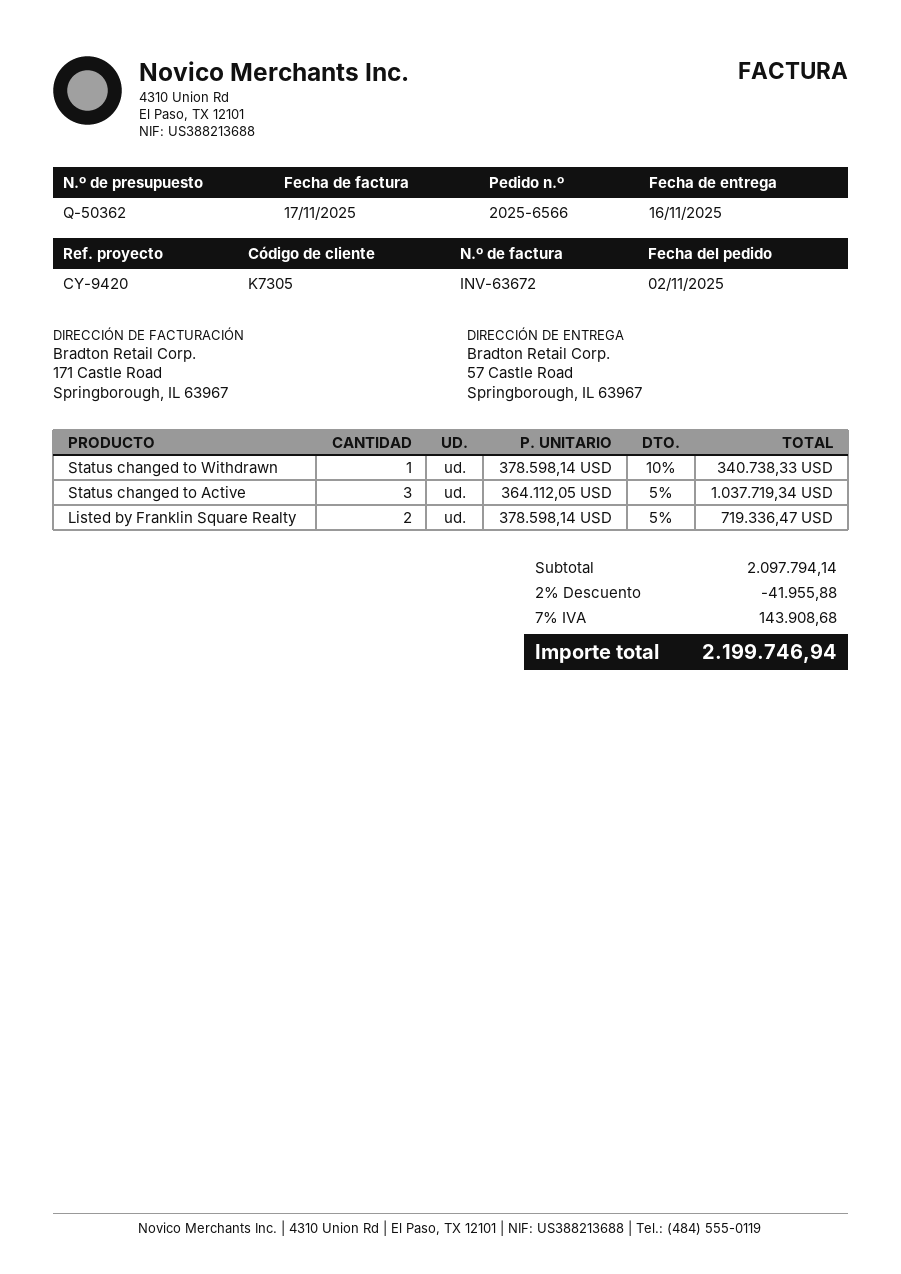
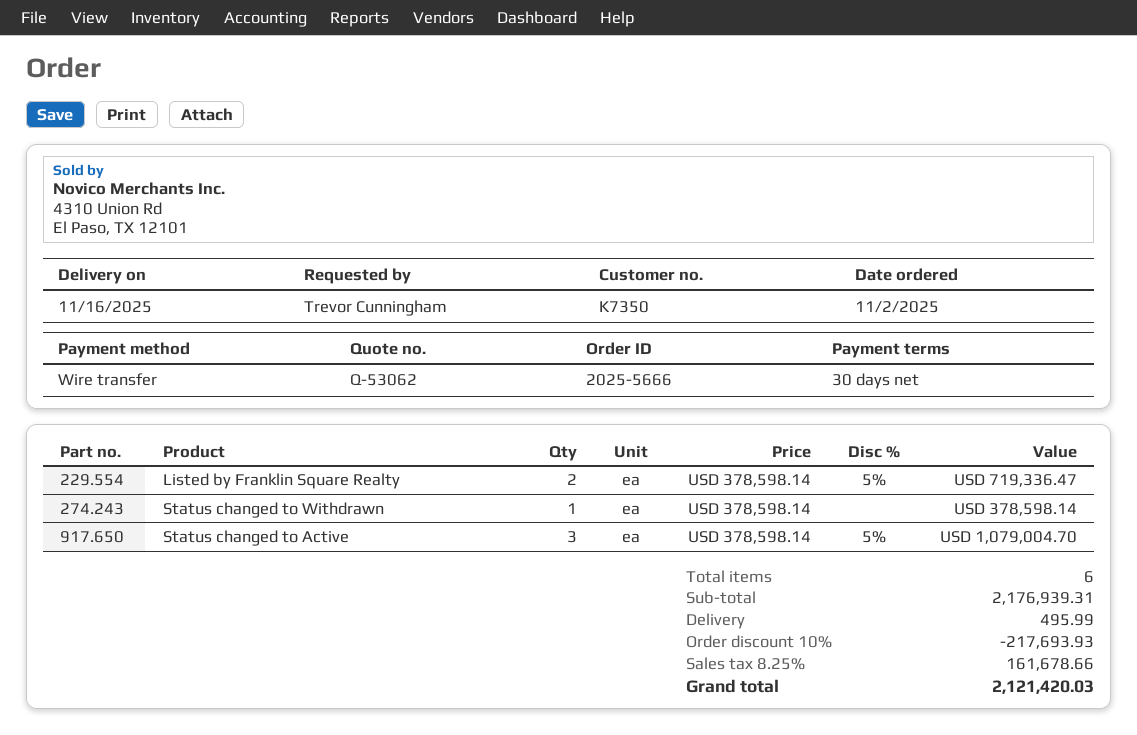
quote number: Q-50362 -> Q-53062
order number: 2025-6566 -> 2025-5666
customer number: K7305 -> K7350
Status changed to Withdrawn: 1 x 378598.14 - 10% = 340738.33 -> 1 x 378598.14 = 378598.14
Status changed to Active: 3 x 364112.05 - 5% = 1037719.34 -> 3 x 378598.14 - 5% = 1079004.70
subtotal: 2097794.14 -> 2176939.31
discount: 2% = 41955.88 -> 10% = 217693.93
shipping: none -> 495.99
tax: 7% = 143908.68 -> 8.25% = 161678.66
total: 2199746.94 -> 2121420.03

